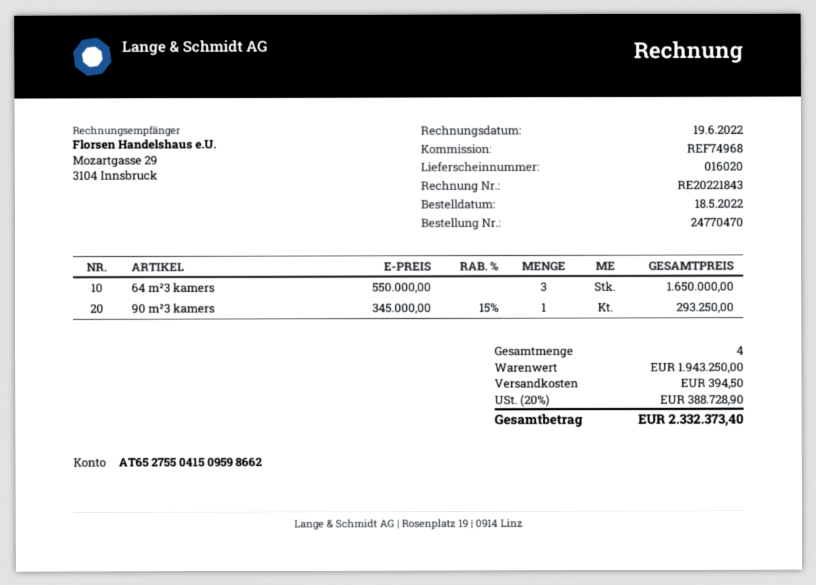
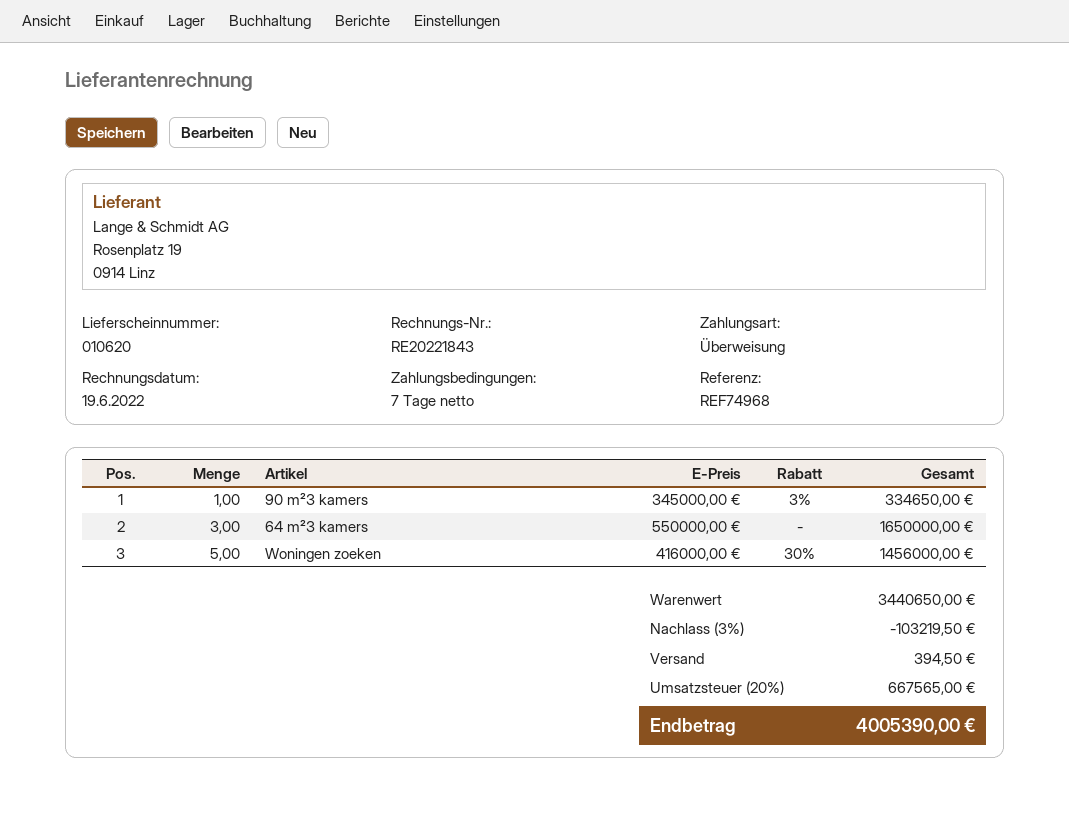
delivery note number: 016020 -> 010620
90 m²3 kamers: 1 x 345000.00 - 15% = 293250.00 -> 1 x 345000.00 - 3% = 334650.00
Woningen zoeken: none -> 5 x 416000.00 - 30% = 1456000.00
subtotal: 1943250.00 -> 3440650.00
discount: none -> 3% = 103219.50
tax: 20% = 388728.90 -> 20% = 667565.00
total: 2332373.40 -> 4005390.00

